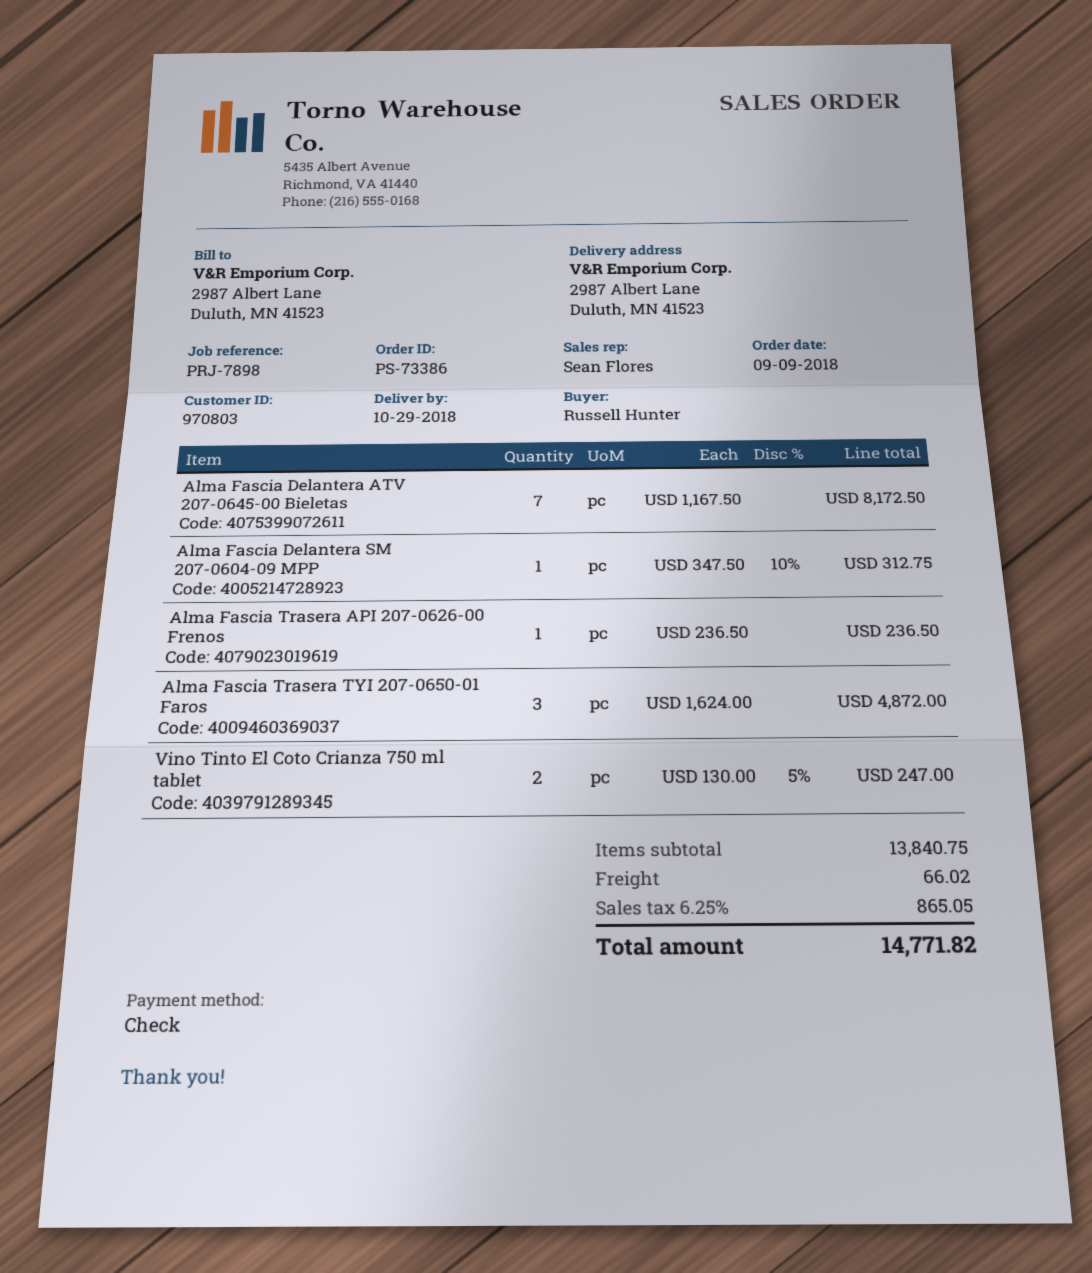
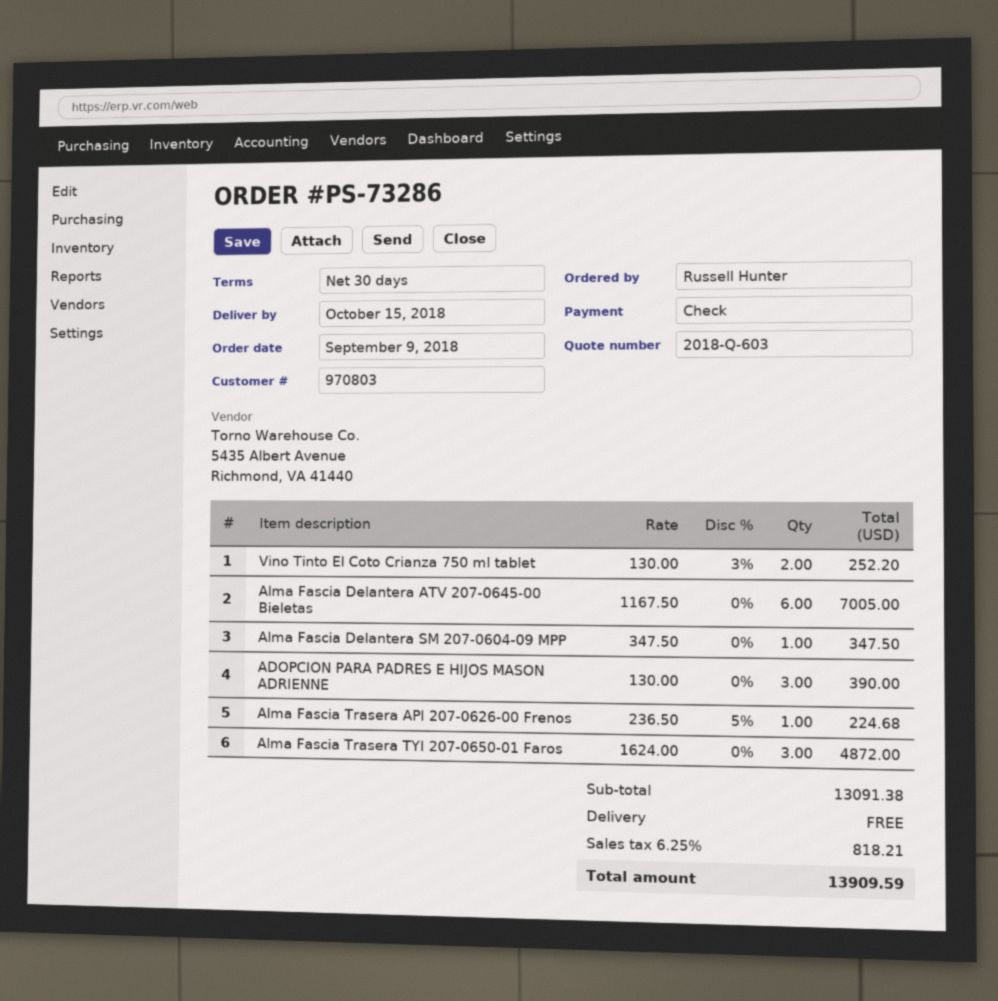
order number: PS-73386 -> PS-73286
delivery date: 2018-10-29 -> 2018-10-15
Alma Fascia Delantera ATV 207-0645-00 Bieletas: 7 x 1167.50 = 8172.50 -> 6 x 1167.50 = 7005.00
Alma Fascia Delantera SM 207-0604-09 MPP: 1 x 347.50 - 10% = 312.75 -> 1 x 347.50 = 347.50
Alma Fascia Trasera API 207-0626-00 Frenos: 1 x 236.50 = 236.50 -> 1 x 236.50 - 5% = 224.68
Vino Tinto El Coto Crianza 750 ml tablet: 2 x 130.00 - 5% = 247.00 -> 2 x 130.00 - 3% = 252.20
ADOPCION PARA PADRES E HIJOS MASON ADRIENNE: none -> 3 x 130.00 = 390.00
subtotal: 13840.75 -> 13091.38
shipping: 66.02 -> 0.00
tax: 6.25% = 865.05 -> 6.25% = 818.21
total: 14771.82 -> 13909.59

